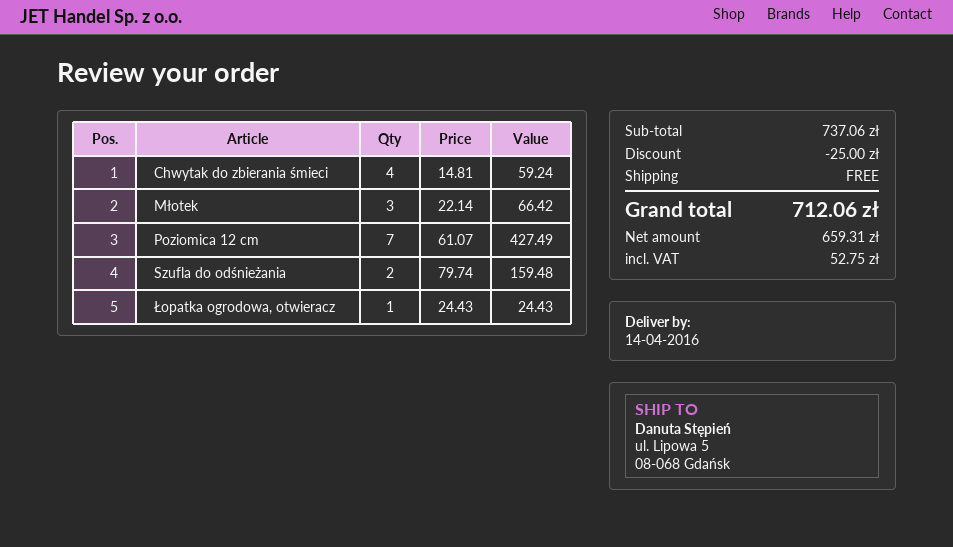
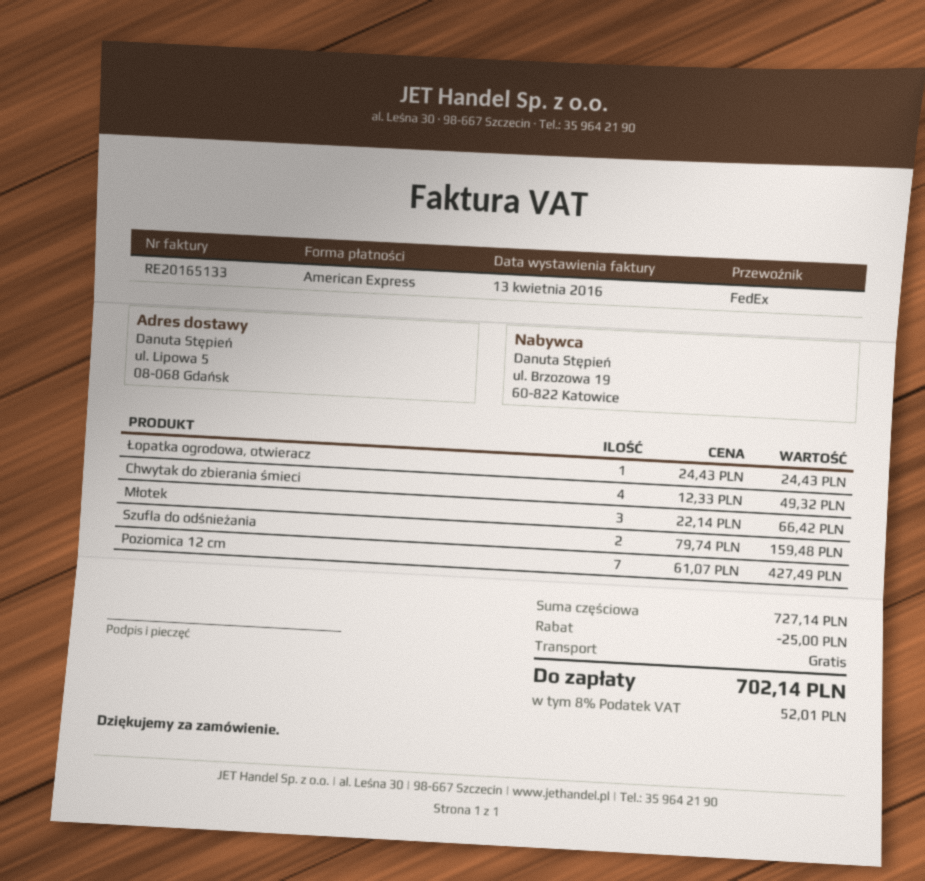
Chwytak do zbierania śmieci: 4 x 14.81 = 59.24 -> 4 x 12.33 = 49.32
subtotal: 737.06 -> 727.14
tax: 52.75 -> 52.01
total: 712.06 -> 702.14

